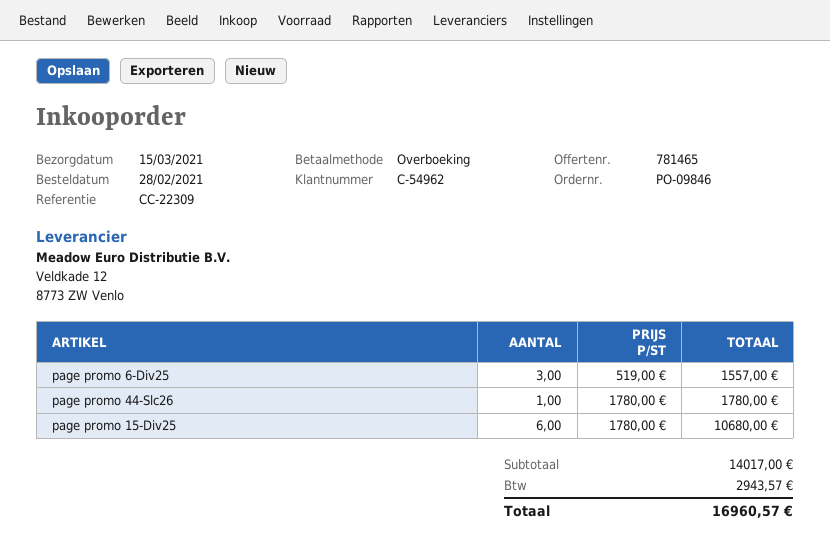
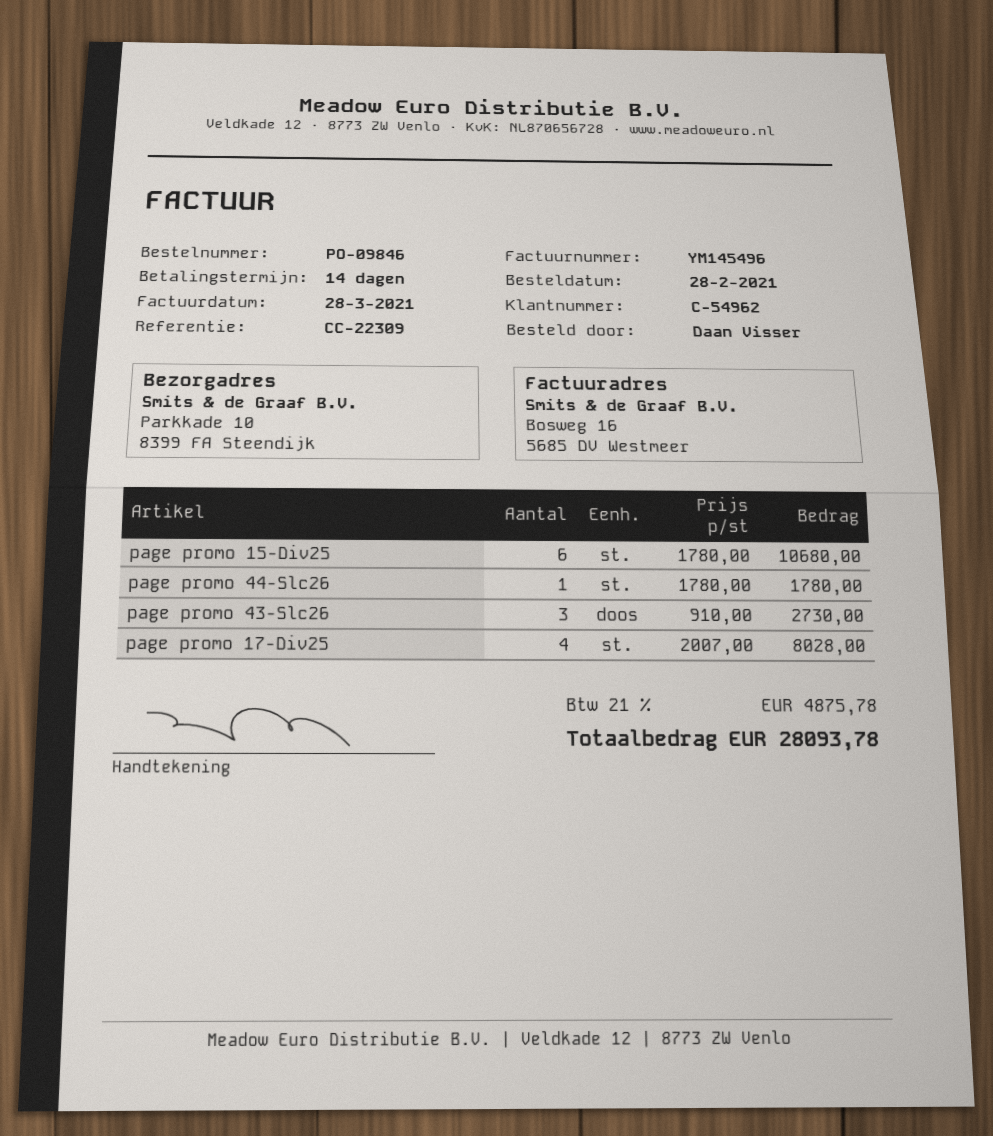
page promo 6-Div25: 3 x 519.00 = 1557.00 -> none
page promo 43-Slc26: none -> 3 x 910.00 = 2730.00
page promo 17-Div25: none -> 4 x 2007.00 = 8028.00
tax: 2943.57 -> 4875.78
total: 16960.57 -> 28093.78

